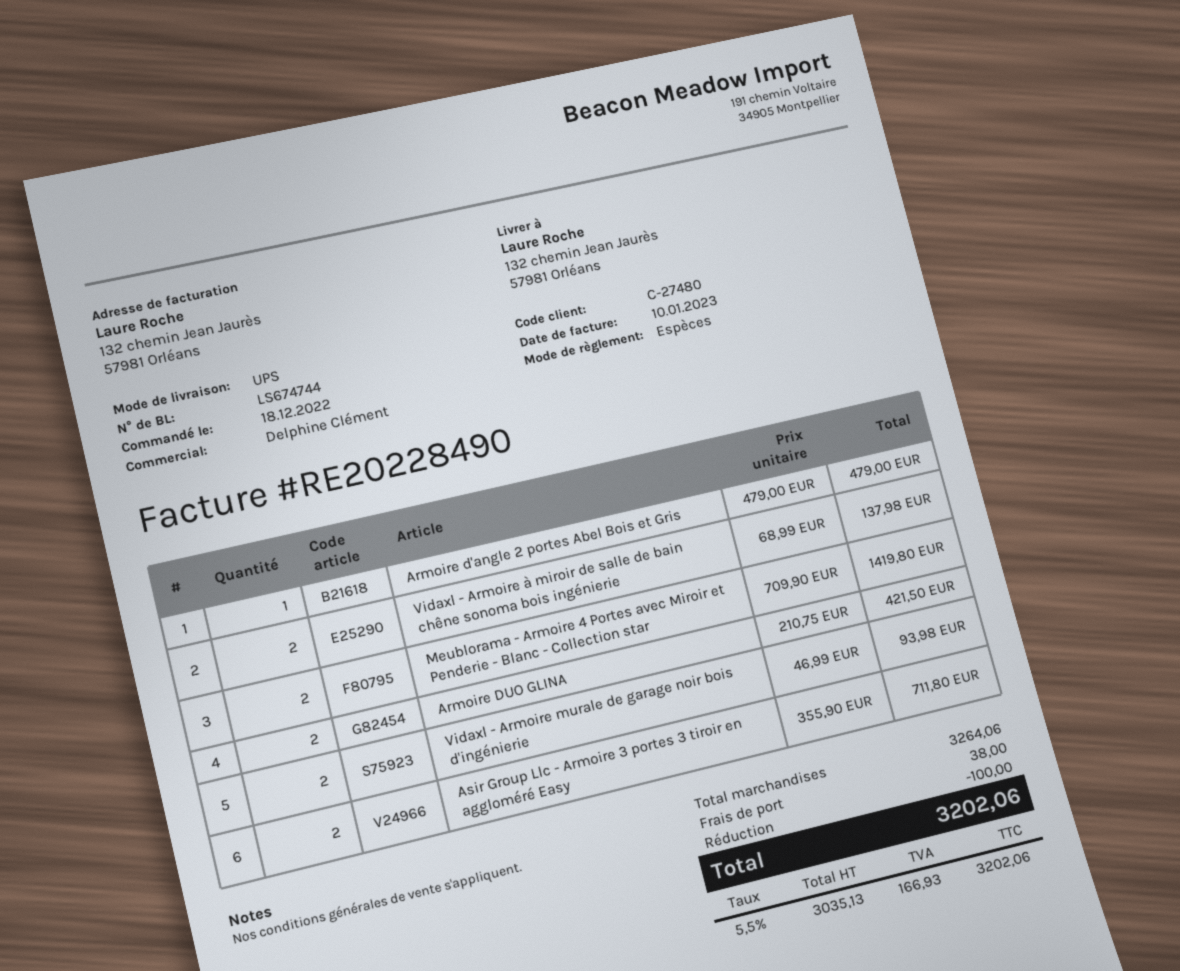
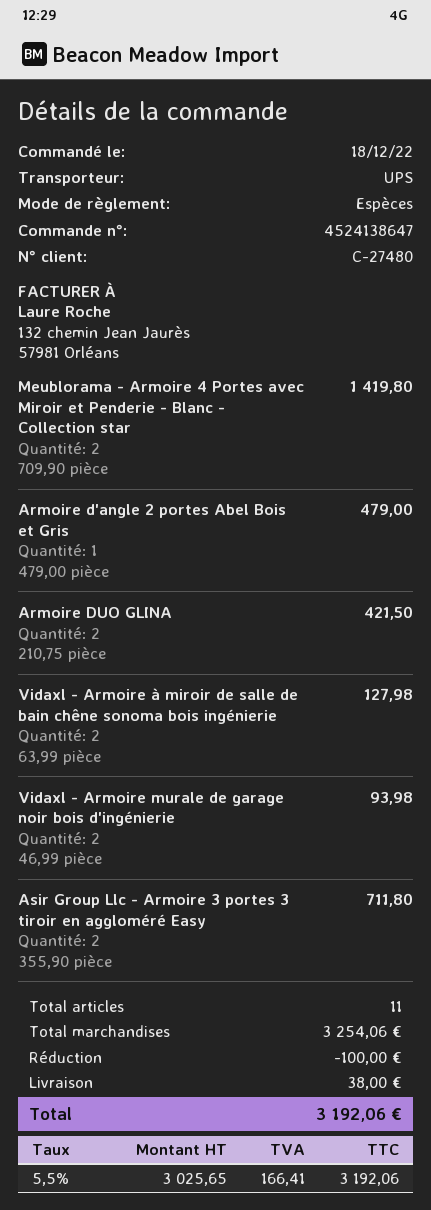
Vidaxl - Armoire à miroir de salle de bain chêne sonoma bois ingénierie: 2 x 68.99 = 137.98 -> 2 x 63.99 = 127.98
subtotal: 3264.06 -> 3254.06
net: 3035.13 -> 3025.65
tax: 5.5% = 166.93 -> 5.5% = 166.41
total: 3202.06 -> 3192.06

